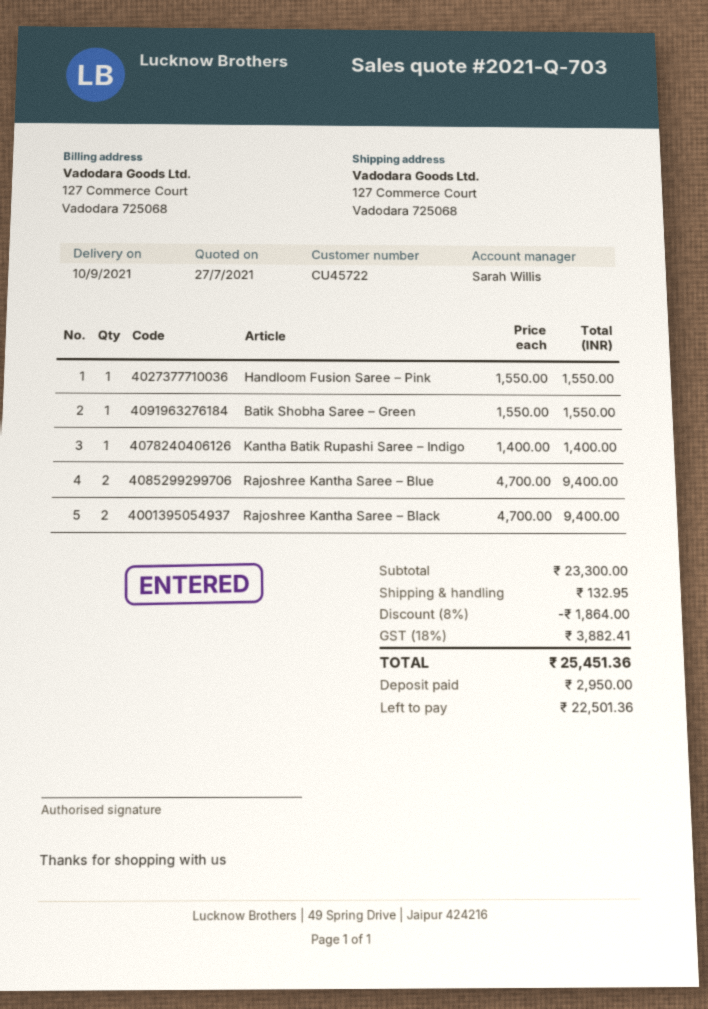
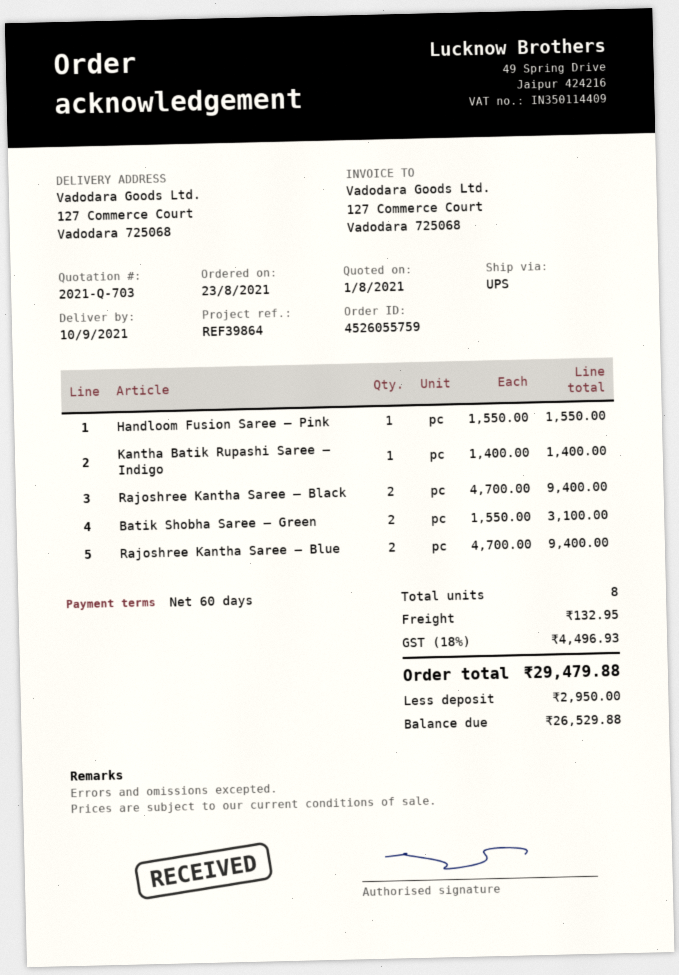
quote date: 2021-07-27 -> 2021-08-01
Batik Shobha Saree – Green: 1 x 1550.00 = 1550.00 -> 2 x 1550.00 = 3100.00
discount: 8% = 1864.00 -> none
tax: 18% = 3882.41 -> 18% = 4496.93
total: 25451.36 -> 29479.88
balance: 22501.36 -> 26529.88

